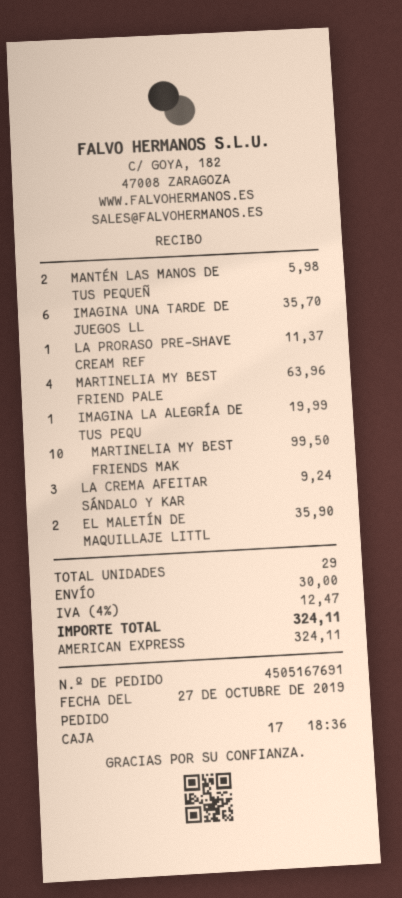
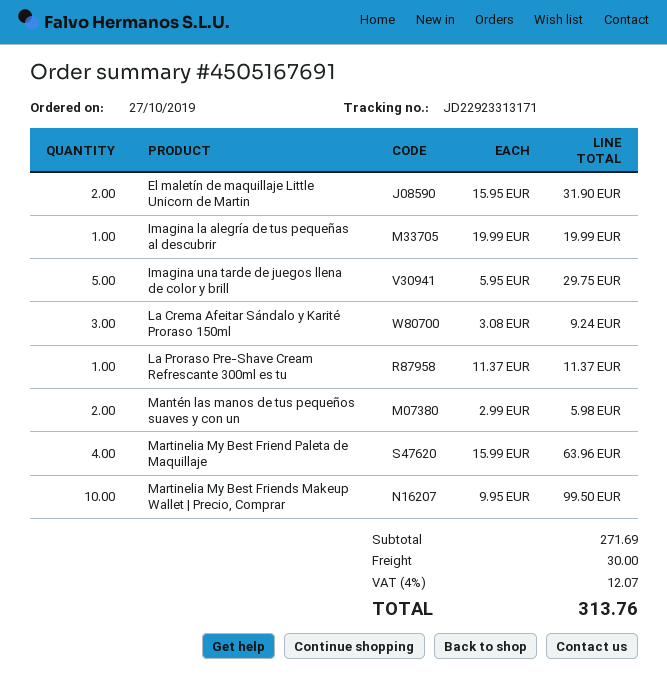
IMAGINA UNA TARDE DE JUEGOS LL: 6 for 35.70 -> 5 for 29.75
EL MALETÍN DE MAQUILLAJE LITTL: 2 for 35.90 -> 2 for 31.90
tax: 4% = 12.47 -> 4% = 12.07
total: 324.11 -> 313.76

